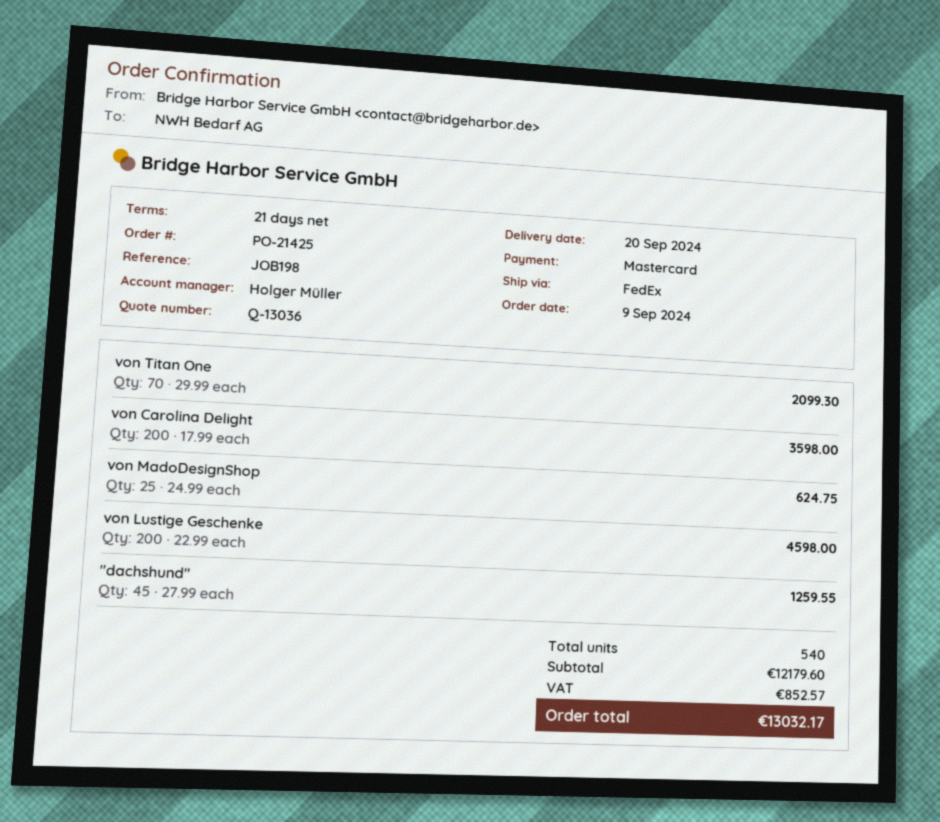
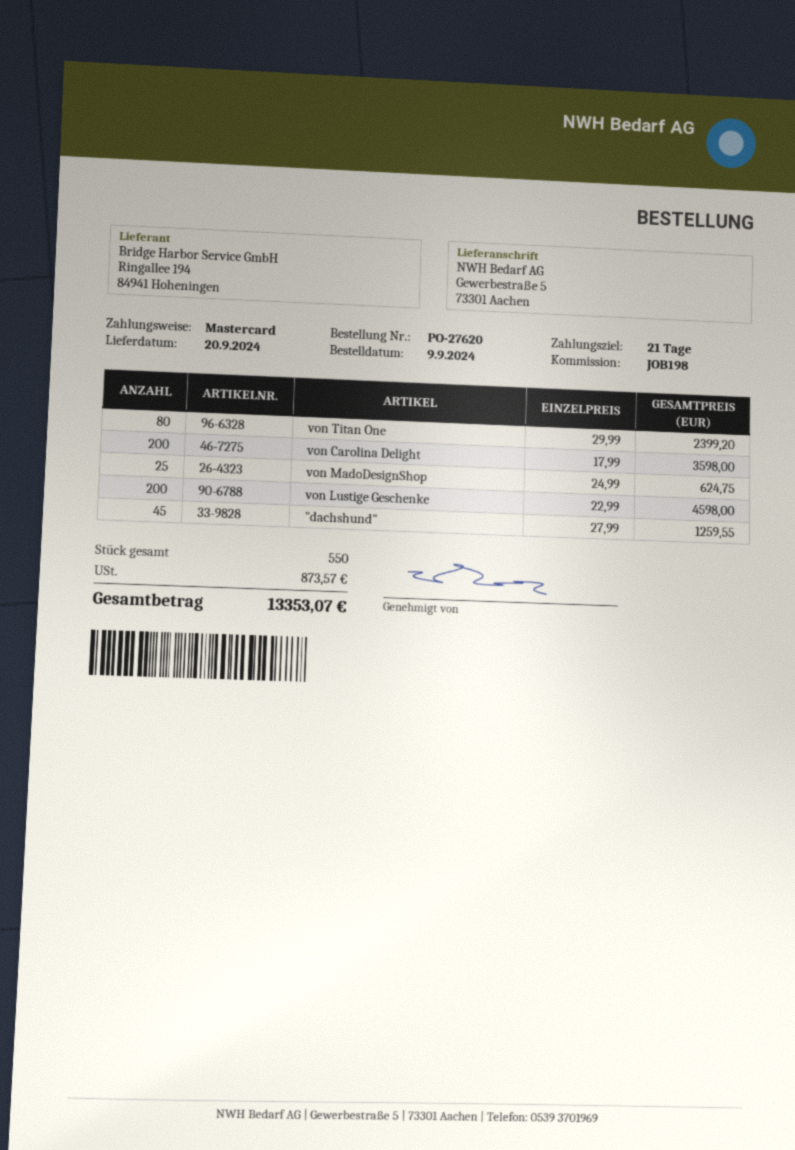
order number: PO-21425 -> PO-27620
von Titan One: 70 x 29.99 = 2099.30 -> 80 x 29.99 = 2399.20
total quantity: 540 -> 550
tax: 852.57 -> 873.57
total: 13032.17 -> 13353.07

